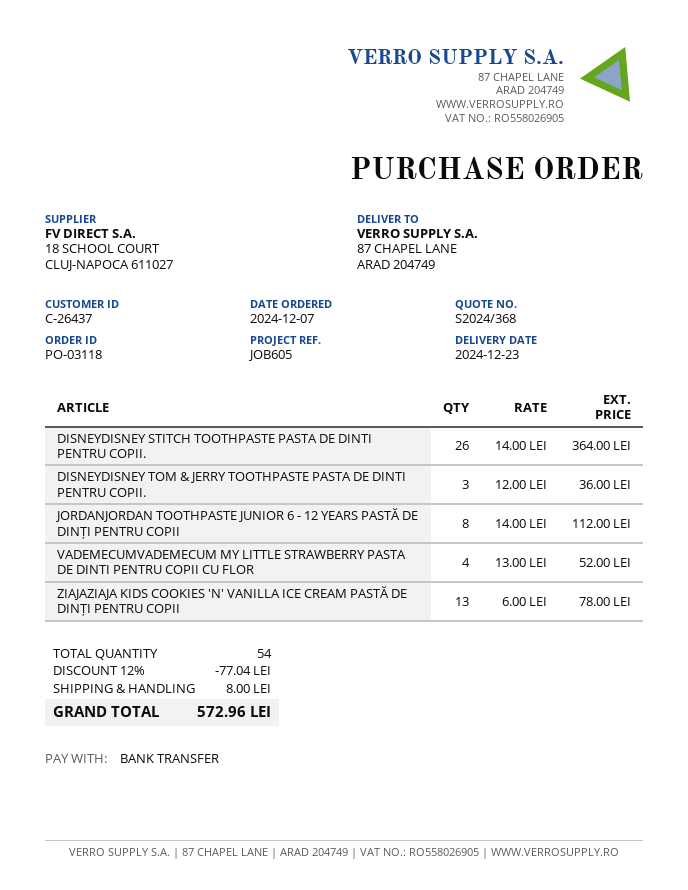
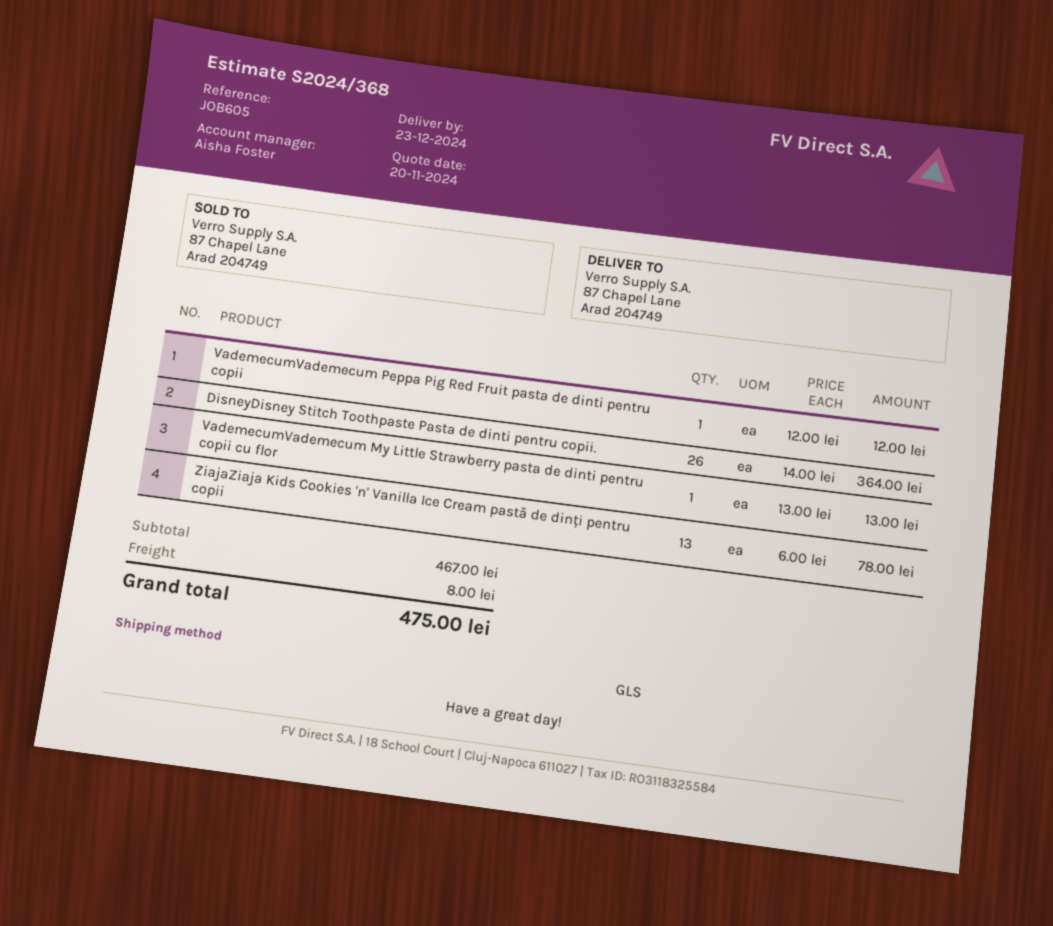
DISNEYDISNEY TOM & JERRY TOOTHPASTE PASTA DE DINTI PENTRU COPII.: 3 x 12.00 = 36.00 -> none
JORDANJORDAN TOOTHPASTE JUNIOR 6 - 12 YEARS PASTĂ DE DINȚI PENTRU COPII: 8 x 14.00 = 112.00 -> none
VADEMECUMVADEMECUM MY LITTLE STRAWBERRY PASTA DE DINTI PENTRU COPII CU FLOR: 4 x 13.00 = 52.00 -> 1 x 13.00 = 13.00
VademecumVademecum Peppa Pig Red Fruit pasta de dinti pentru copii: none -> 1 x 12.00 = 12.00
discount: 12% = 77.04 -> none
total: 572.96 -> 475.00

